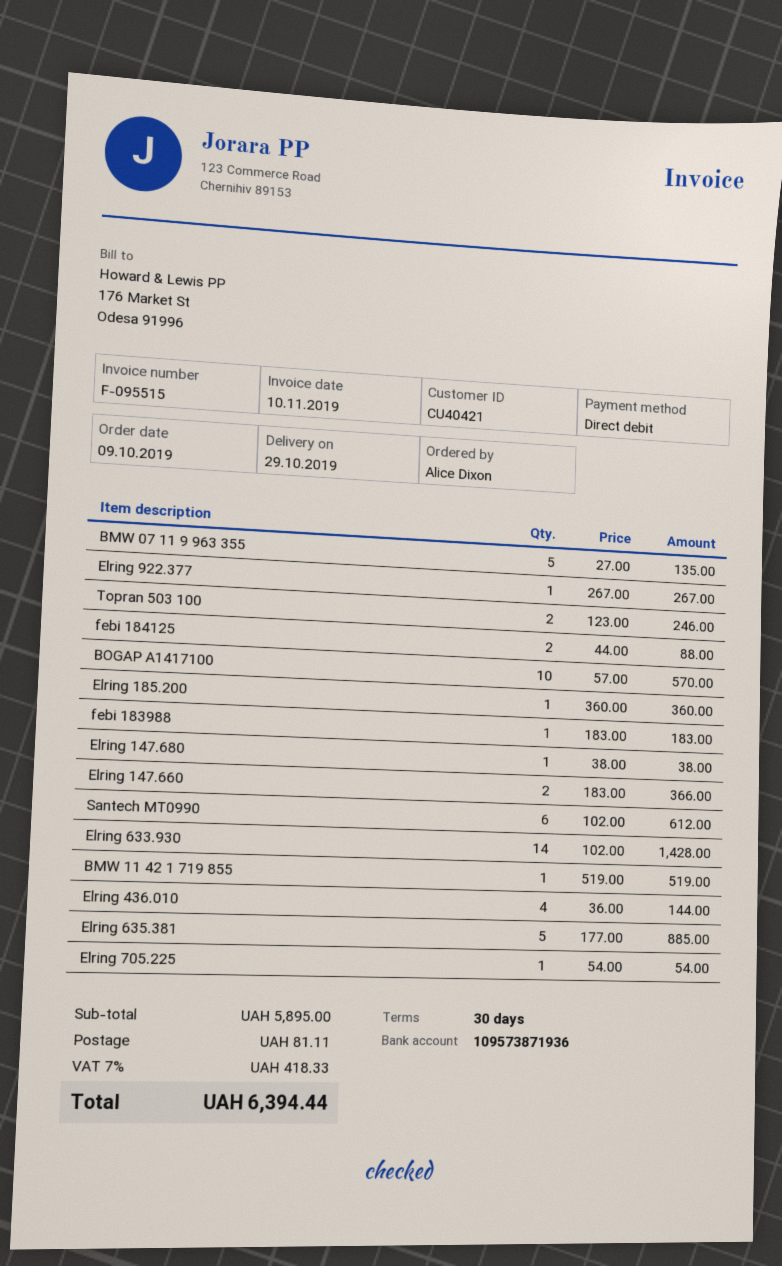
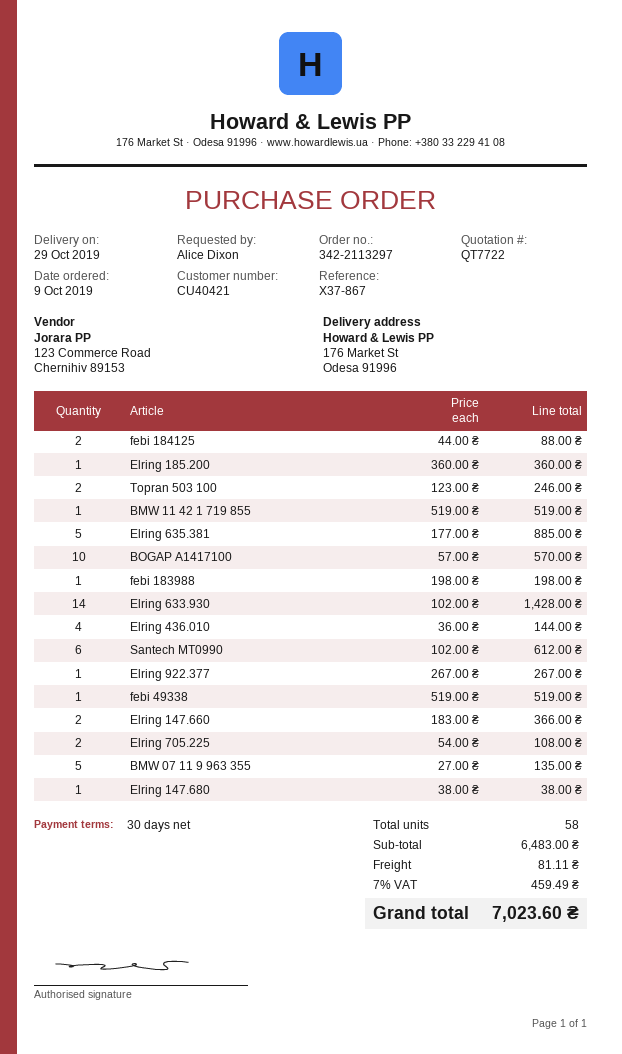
febi 183988: 1 x 183.00 = 183.00 -> 1 x 198.00 = 198.00
Elring 705.225: 1 x 54.00 = 54.00 -> 2 x 54.00 = 108.00
febi 49338: none -> 1 x 519.00 = 519.00
subtotal: 5895.00 -> 6483.00
tax: 7% = 418.33 -> 7% = 459.49
total: 6394.44 -> 7023.60

